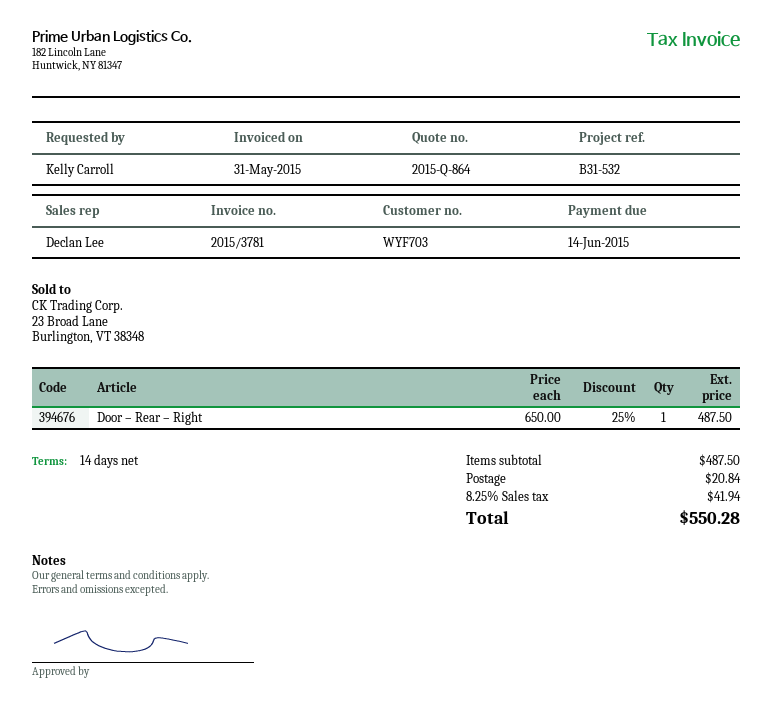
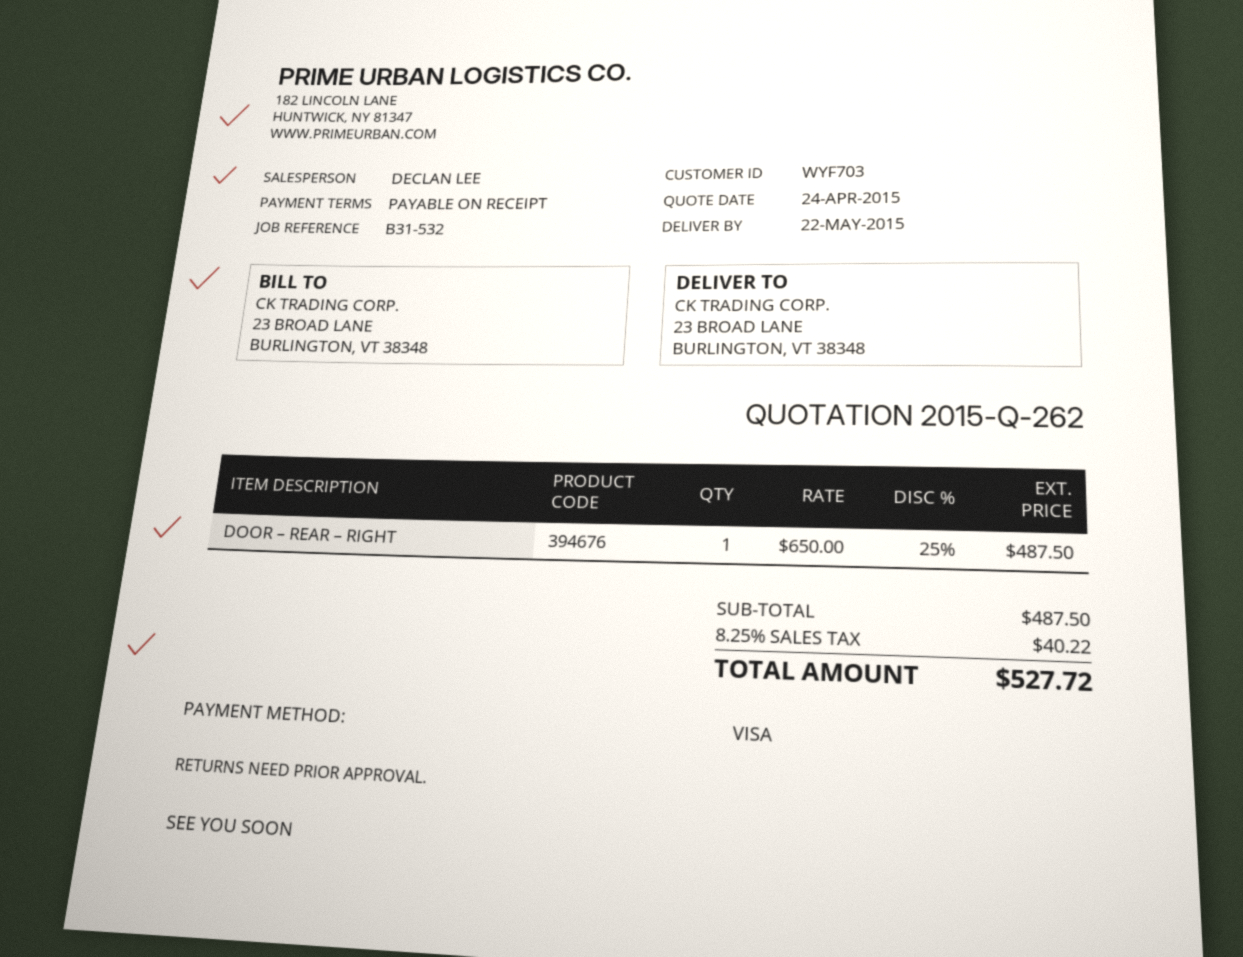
quote number: 2015-Q-864 -> 2015-Q-262
payment terms: 14 days -> on receipt
shipping: 20.84 -> none
tax: 8.25% = 41.94 -> 8.25% = 40.22
total: 550.28 -> 527.72

